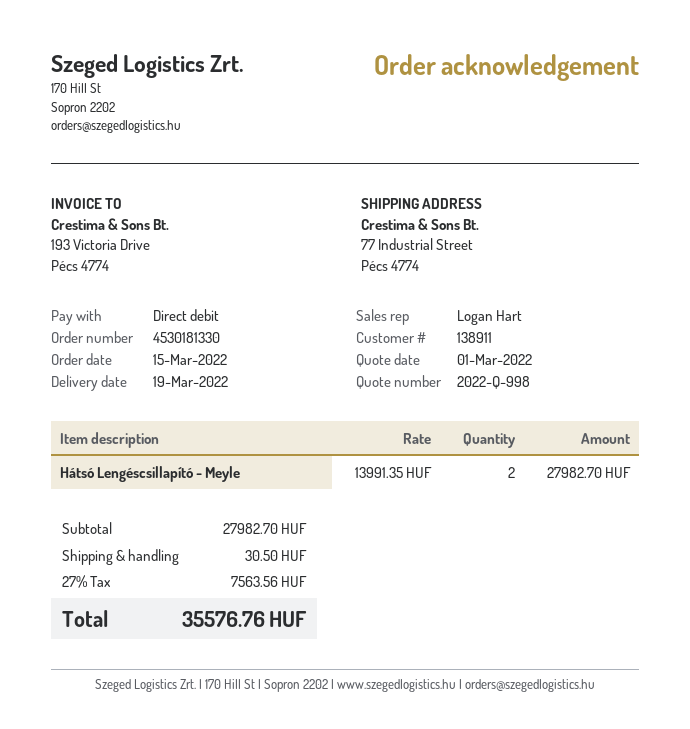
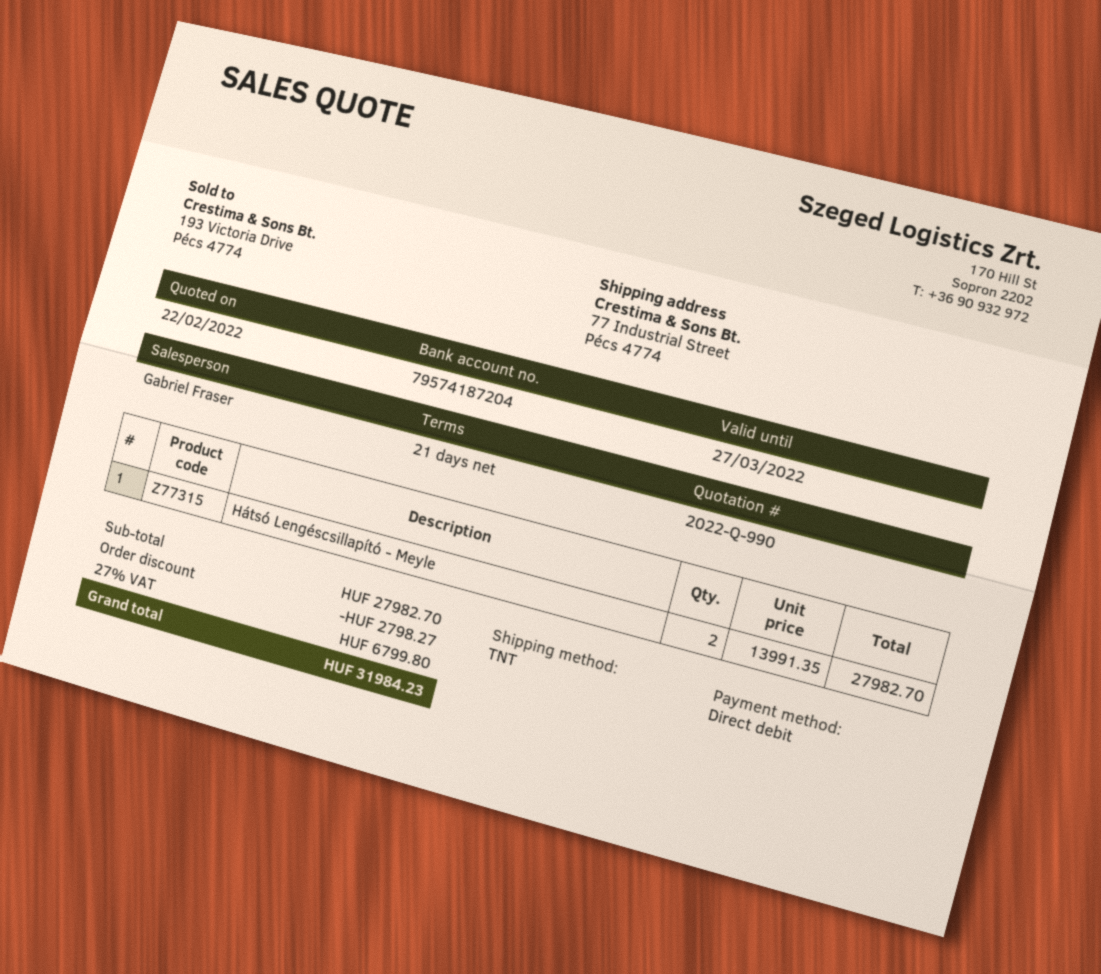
quote number: 2022-Q-998 -> 2022-Q-990
quote date: 2022-03-01 -> 2022-02-22
sales rep: Logan Hart -> Gabriel Fraser
discount: none -> 2798.27
shipping: 30.50 -> none
tax: 27% = 7563.56 -> 27% = 6799.80
total: 35576.76 -> 31984.23

